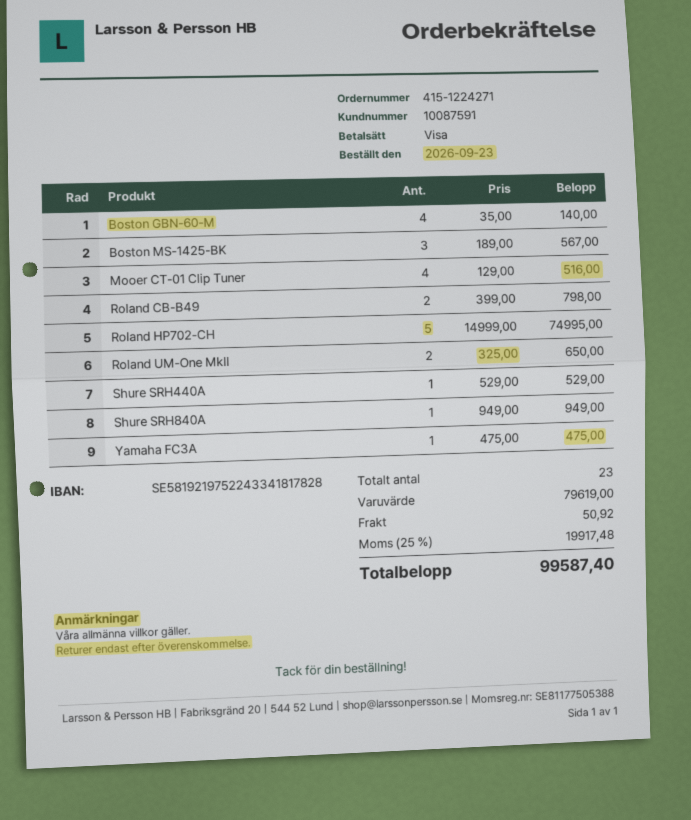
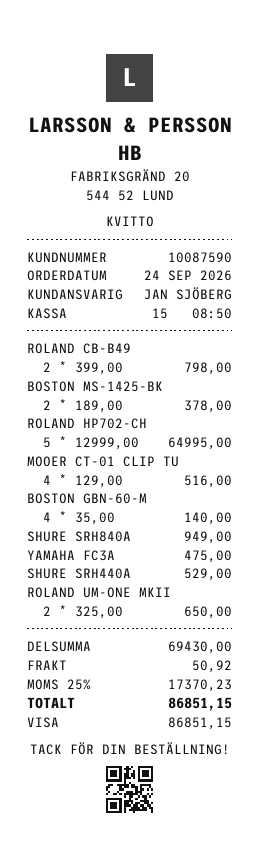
order date: 2026-09-23 -> 2026-09-24
customer number: 10087591 -> 10087590
Boston MS-1425-BK: 3 x 189.00 = 567.00 -> 2 x 189.00 = 378.00
Roland HP702-CH: 5 x 14999.00 = 74995.00 -> 5 x 12999.00 = 64995.00
subtotal: 79619.00 -> 69430.00
tax: 25% = 19917.48 -> 25% = 17370.23
total: 99587.40 -> 86851.15

